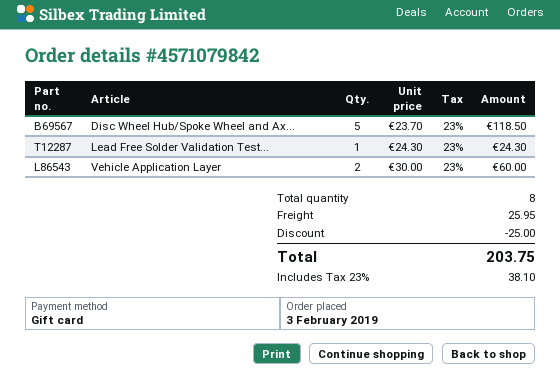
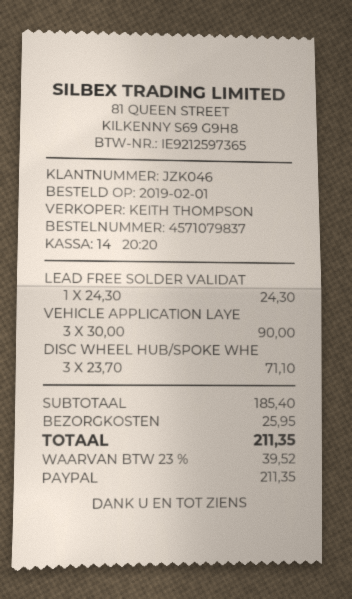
order number: 4571079842 -> 4571079837
order date: 2019-02-03 -> 2019-02-01
payment method: gift card -> PayPal
Disc Wheel Hub/Spoke Wheel and Ax...: 5 x 23.70 = 118.50 -> 3 x 23.70 = 71.10
Vehicle Application Layer: 2 x 30.00 = 60.00 -> 3 x 30.00 = 90.00
discount: 25.00 -> none
tax: 23% = 38.10 -> 23% = 39.52
total: 203.75 -> 211.35

